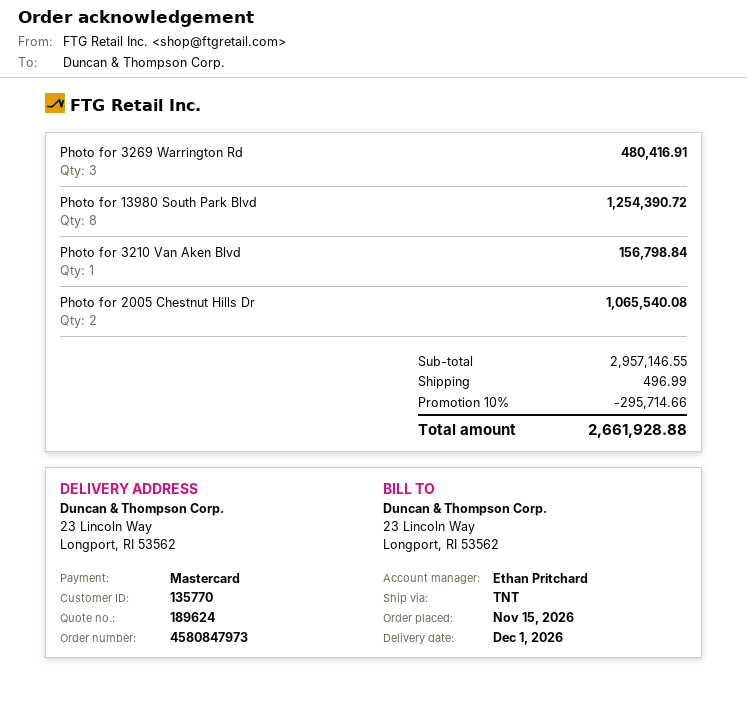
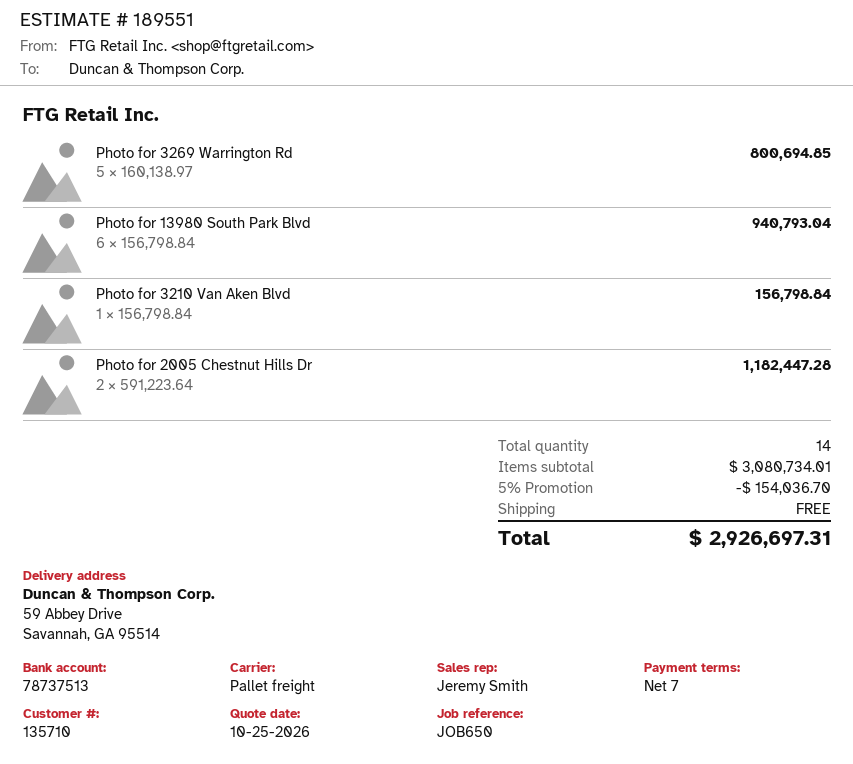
quote number: 189624 -> 189551
customer number: 135770 -> 135710
sales rep: Ethan Pritchard -> Jeremy Smith
shipping method: TNT -> pallet freight
ship to: 23 Lincoln Way, Longport, RI 53562 -> 59 Abbey Drive, Savannah, GA 95514
Photo for 3269 Warrington Rd: 3 for 480416.91 -> 5 for 800694.85
Photo for 13980 South Park Blvd: 8 for 1254390.72 -> 6 for 940793.04
Photo for 2005 Chestnut Hills Dr: 2 for 1065540.08 -> 2 for 1182447.28
subtotal: 2957146.55 -> 3080734.01
discount: 10% = 295714.66 -> 5% = 154036.70
shipping: 496.99 -> 0.00
total: 2661928.88 -> 2926697.31

